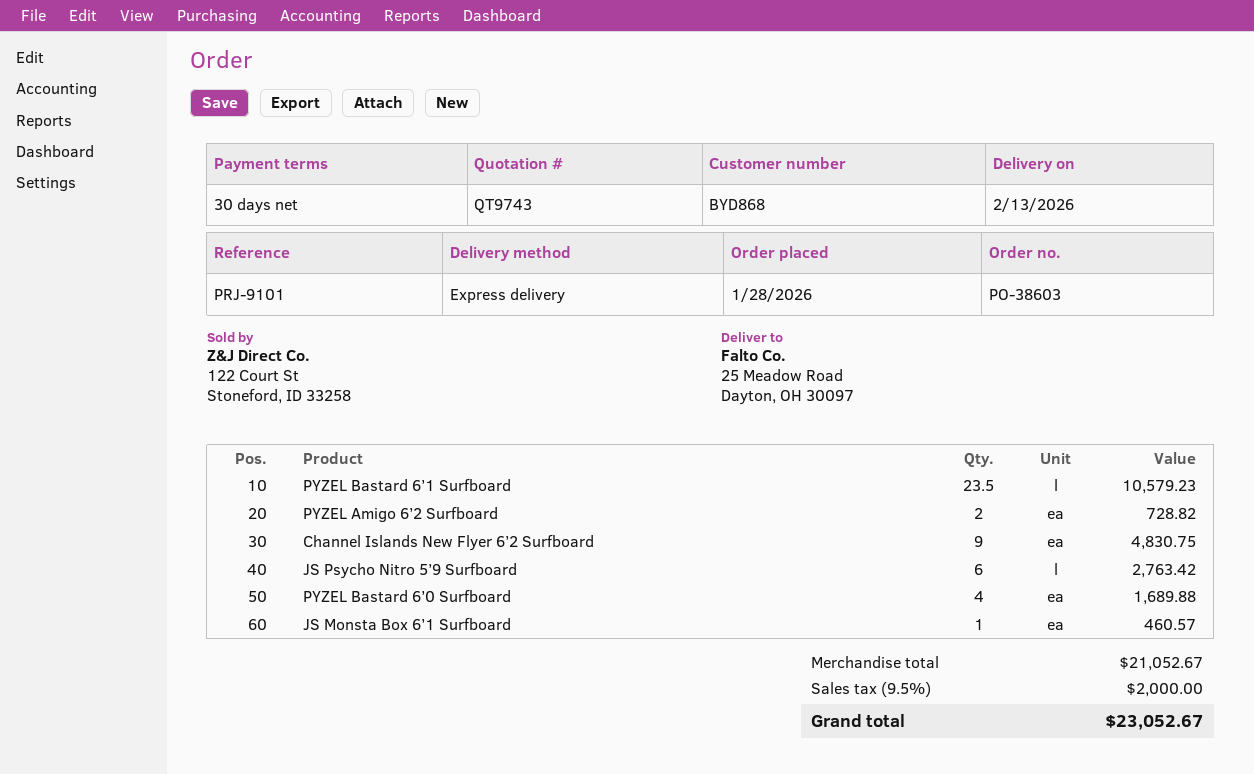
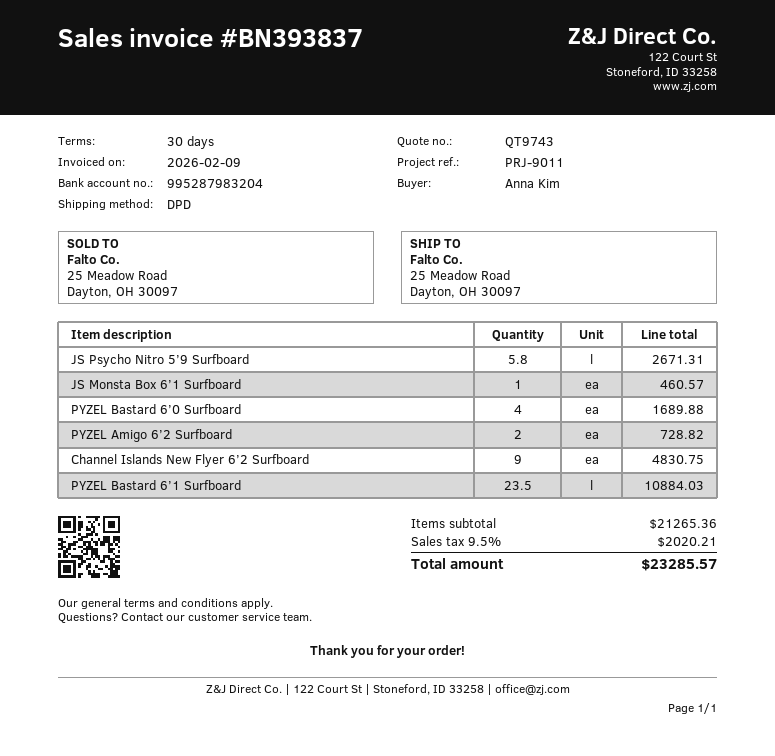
reference: PRJ-9101 -> PRJ-9011
shipping method: express -> DPD
PYZEL Bastard 6’1 Surfboard: 23.5 for 10579.23 -> 23.5 for 10884.03
JS Psycho Nitro 5’9 Surfboard: 6 for 2763.42 -> 5.8 for 2671.31
subtotal: 21052.67 -> 21265.36
tax: 9.5% = 2000.00 -> 9.5% = 2020.21
total: 23052.67 -> 23285.57

